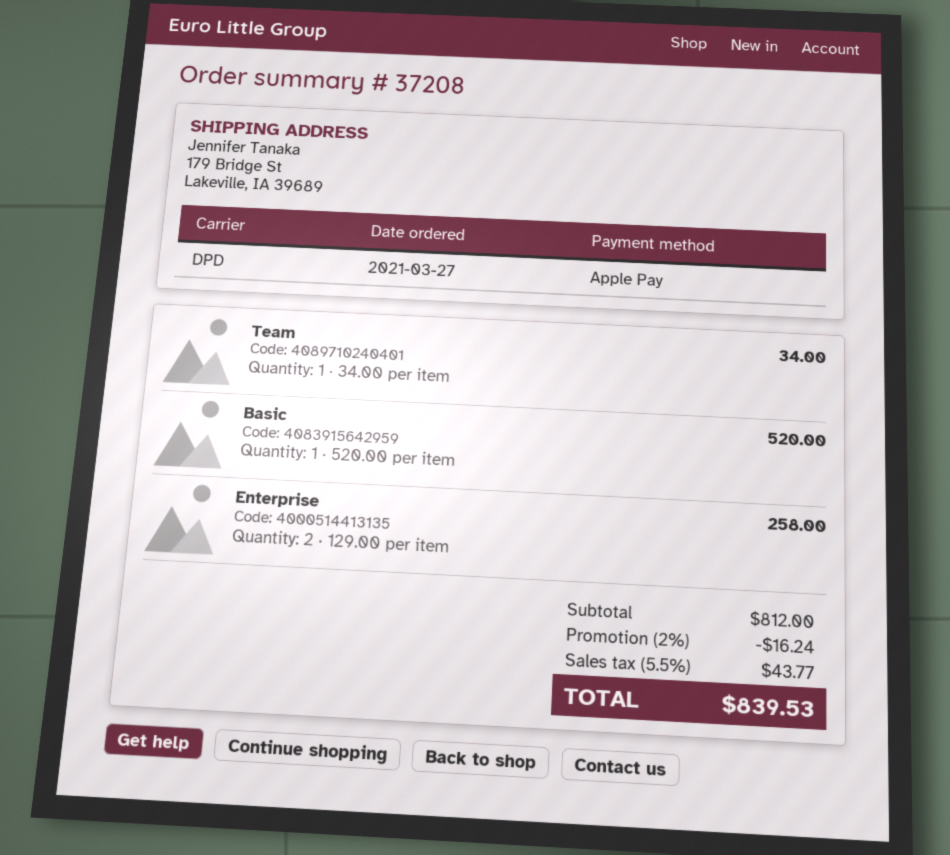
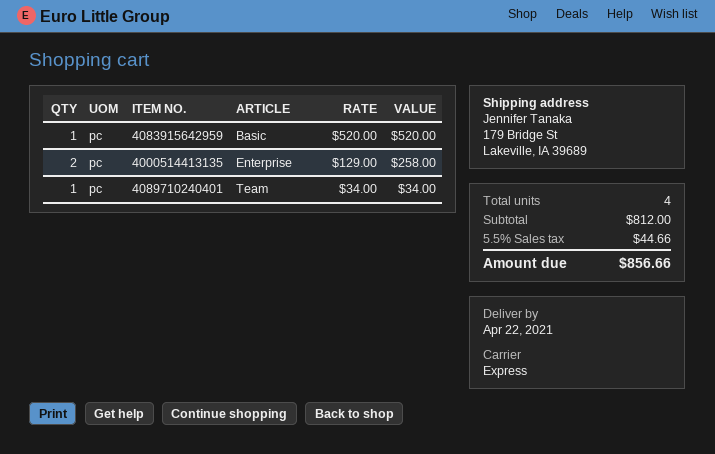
shipping method: DPD -> express
discount: 2% = 16.24 -> none
tax: 5.5% = 43.77 -> 5.5% = 44.66
total: 839.53 -> 856.66

